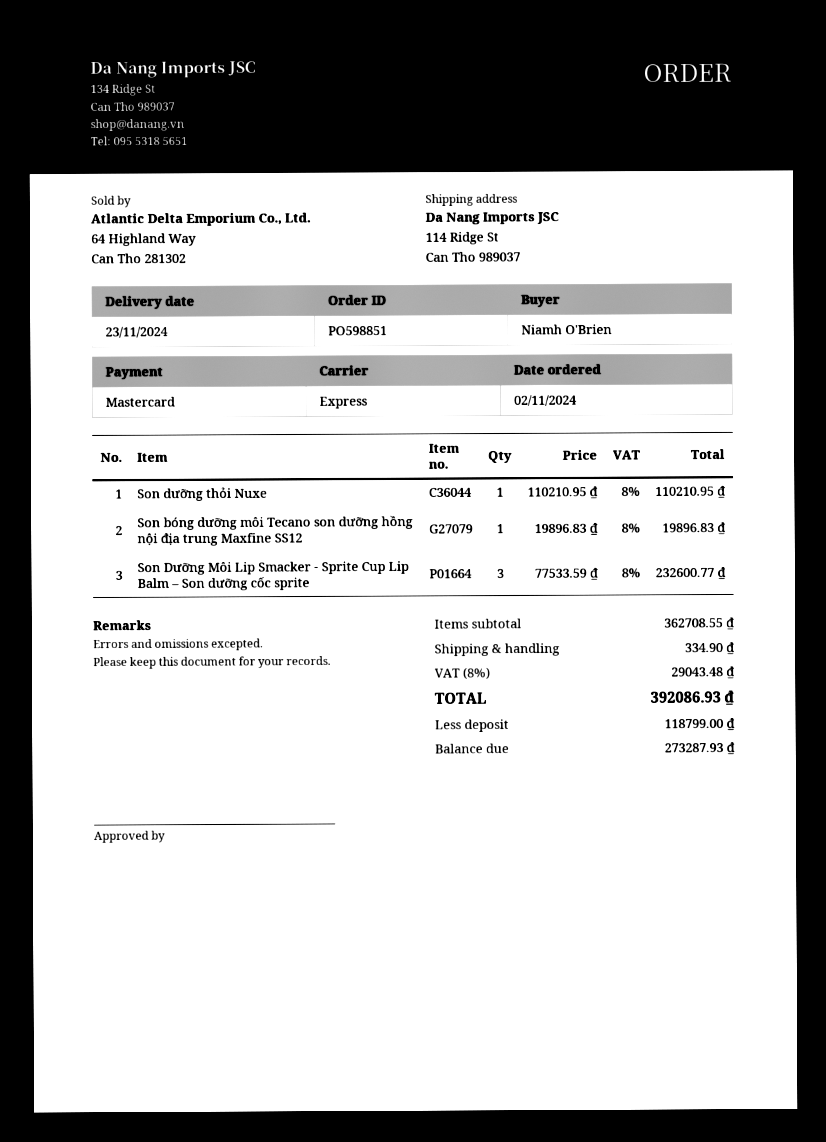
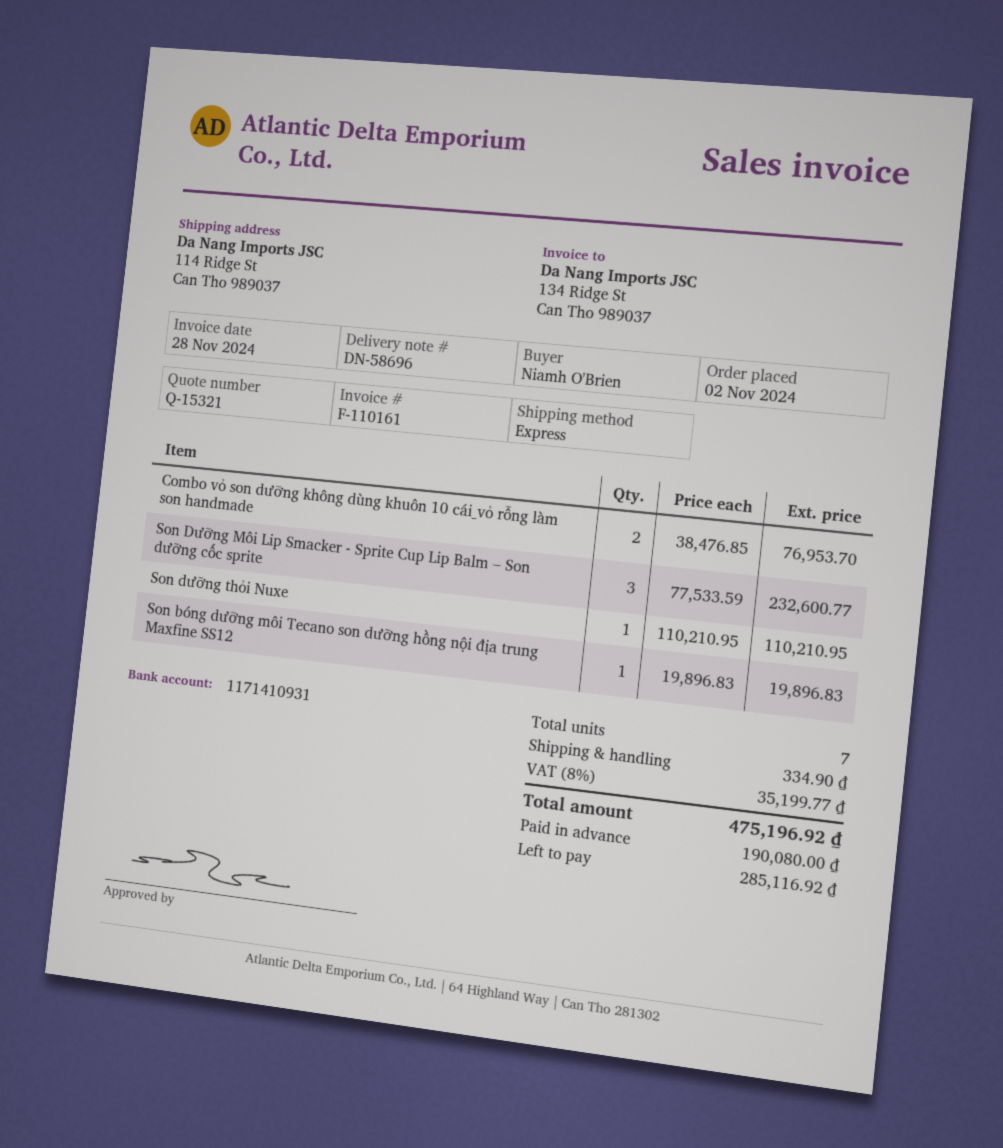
Combo vỏ son dưỡng không dùng khuôn 10 cái_vỏ rỗng làm son handmade: none -> 2 x 38476.85 = 76953.70
tax: 8% = 29043.48 -> 8% = 35199.77
total: 392086.93 -> 475196.92
deposit: 118799.00 -> 190080.00
balance: 273287.93 -> 285116.92

